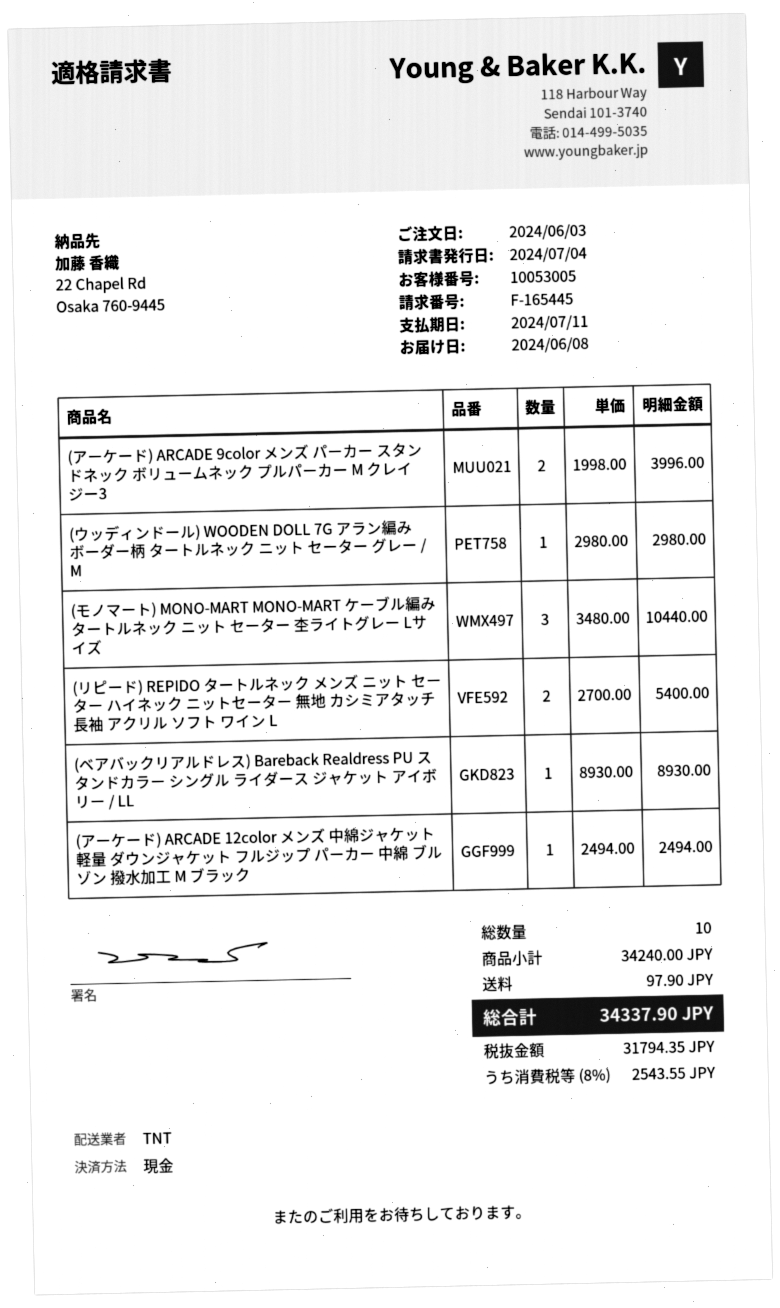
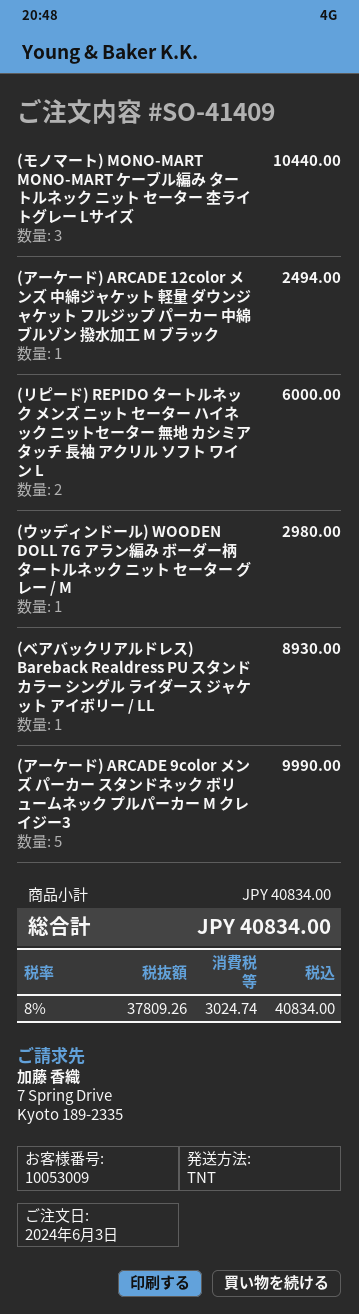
customer number: 10053005 -> 10053009
(アーケード) ARCADE 9color メンズ パーカー スタンドネック ボリュームネック プルパーカー M クレイジー3: 2 for 3996.00 -> 5 for 9990.00
(リピード) REPIDO タートルネック メンズ ニット セーター ハイネック ニットセーター 無地 カシミアタッチ 長袖 アクリル ソフト ワイン L: 2 for 5400.00 -> 2 for 6000.00
subtotal: 34240.00 -> 40834.00
shipping: 97.90 -> none
net: 31794.35 -> 37809.26
tax: 8% = 2543.55 -> 8% = 3024.74
total: 34337.90 -> 40834.00

